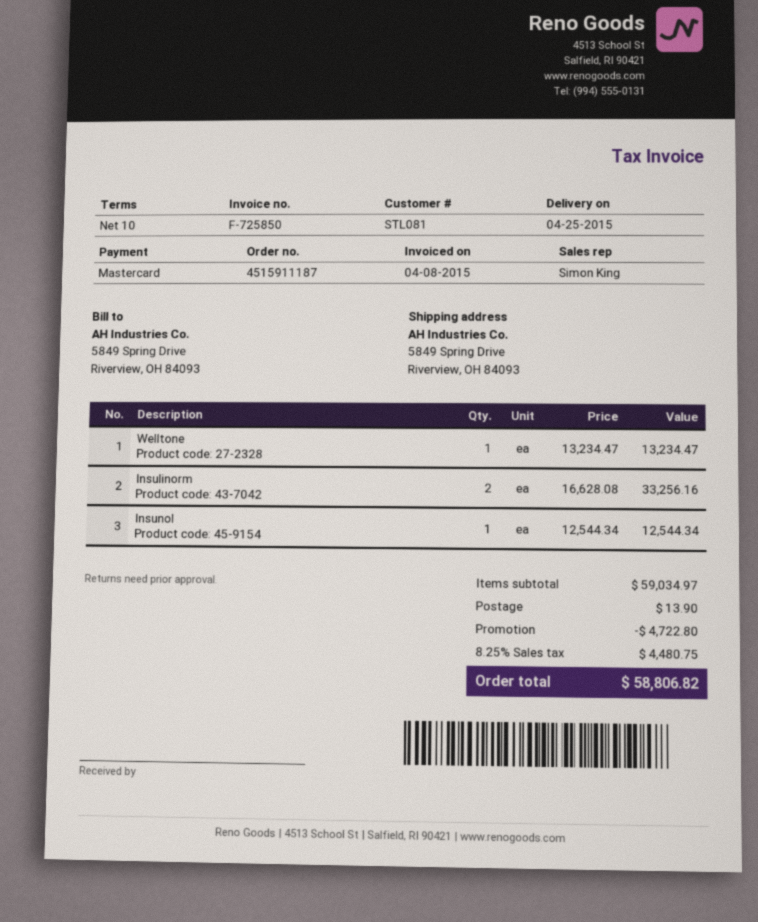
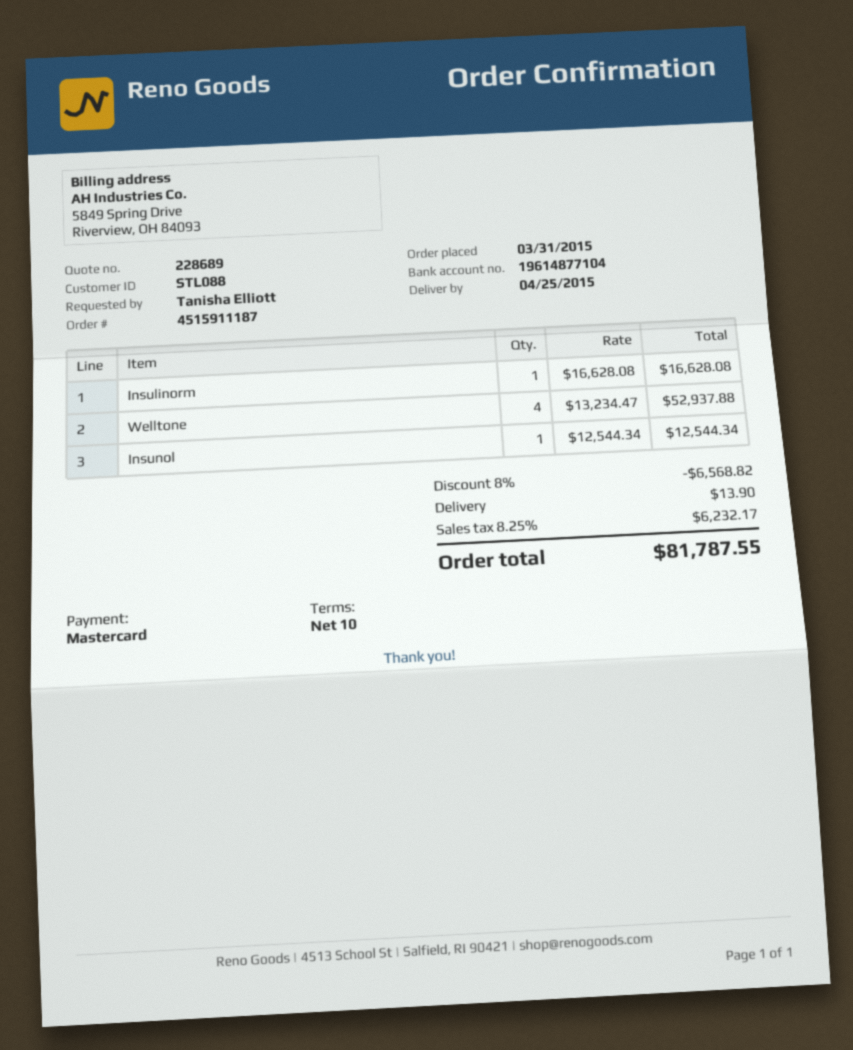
customer number: STL081 -> STL088
Welltone: 1 x 13234.47 = 13234.47 -> 4 x 13234.47 = 52937.88
Insulinorm: 2 x 16628.08 = 33256.16 -> 1 x 16628.08 = 16628.08
discount: 4722.80 -> 6568.82
tax: 8.25% = 4480.75 -> 8.25% = 6232.17
total: 58806.82 -> 81787.55

